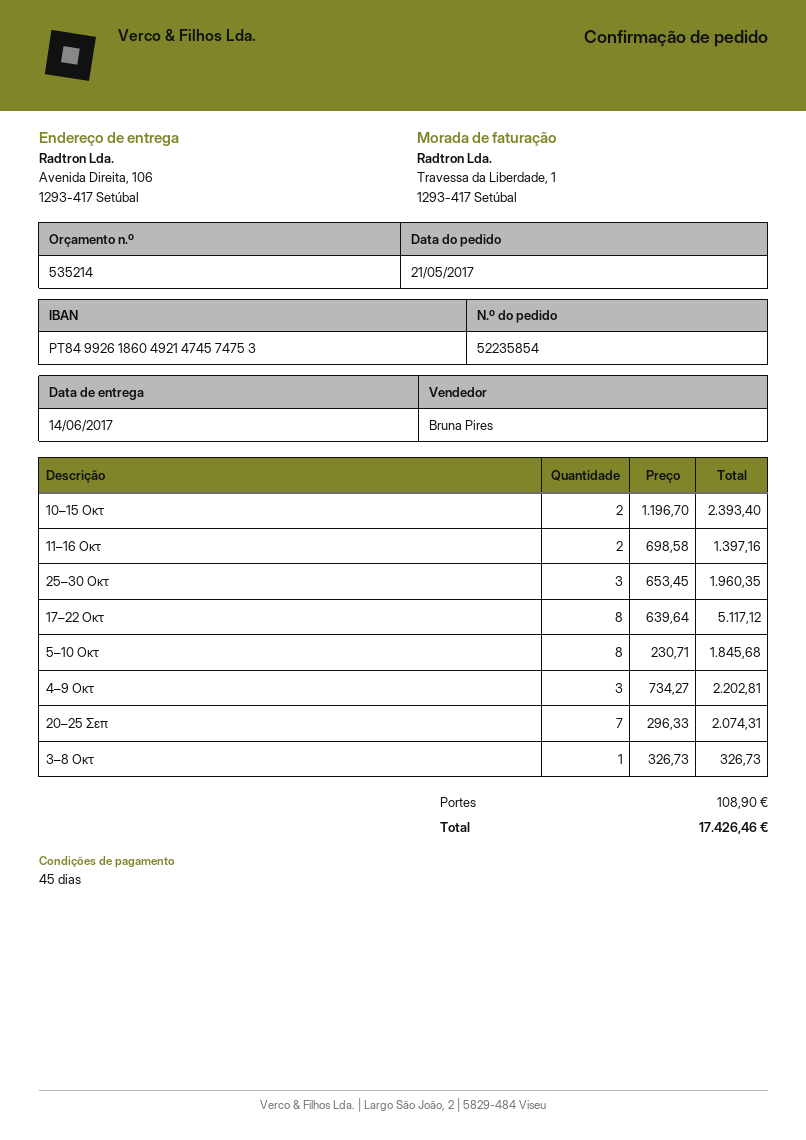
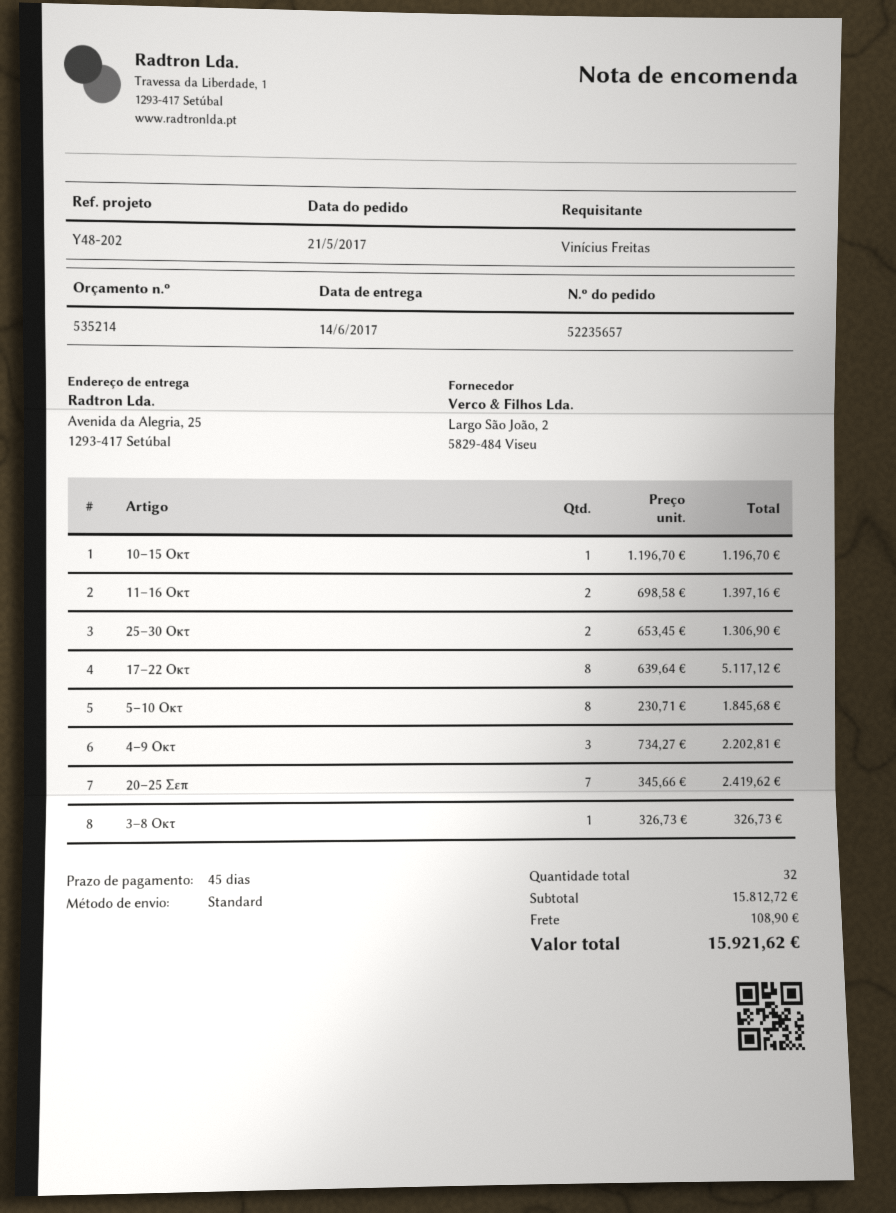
order number: 52235854 -> 52235657
ship to: Avenida Direita, 106, 1293-417 Setúbal -> Avenida da Alegria, 25, 1293-417 Setúbal
10–15 Οκτ: 2 x 1196.70 = 2393.40 -> 1 x 1196.70 = 1196.70
25–30 Οκτ: 3 x 653.45 = 1960.35 -> 2 x 653.45 = 1306.90
20–25 Σεπ: 7 x 296.33 = 2074.31 -> 7 x 345.66 = 2419.62
total: 17426.46 -> 15921.62

